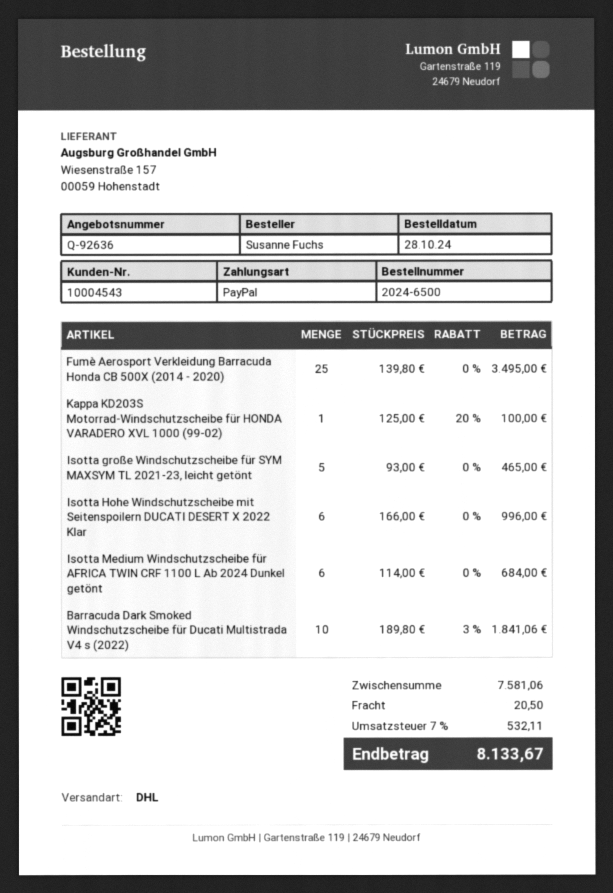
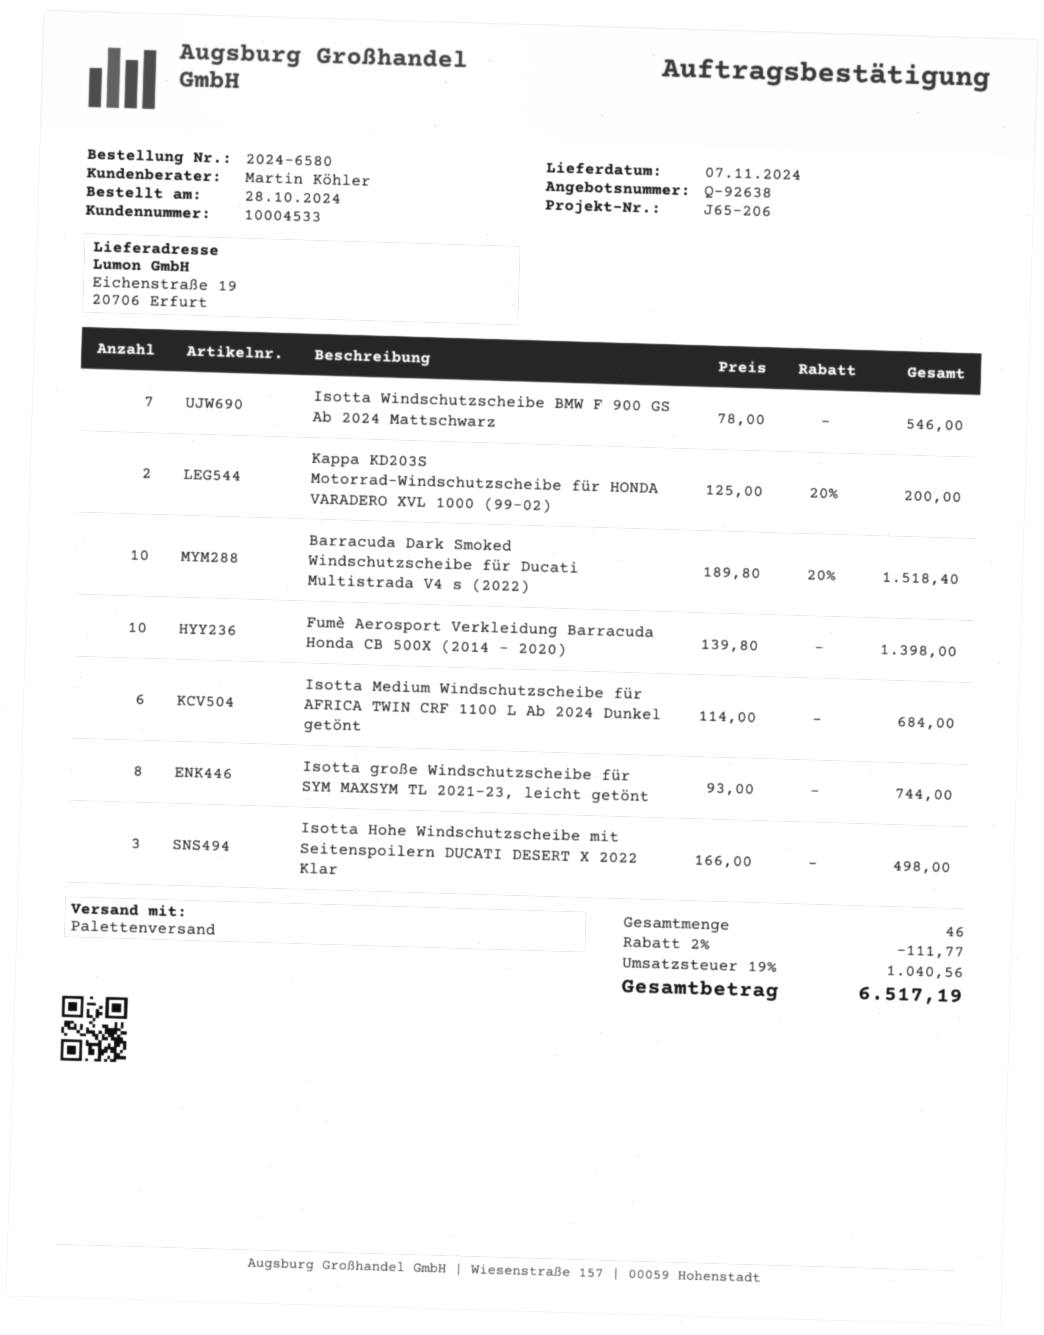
quote number: Q-92636 -> Q-92638
order number: 2024-6500 -> 2024-6580
customer number: 10004543 -> 10004533
shipping method: DHL -> pallet freight
Fumè Aerosport Verkleidung Barracuda Honda CB 500X (2014 - 2020): 25 x 139.80 = 3495.00 -> 10 x 139.80 = 1398.00
Kappa KD203S Motorrad-Windschutzscheibe für HONDA VARADERO XVL 1000 (99-02): 1 x 125.00 - 20% = 100.00 -> 2 x 125.00 - 20% = 200.00
Isotta große Windschutzscheibe für SYM MAXSYM TL 2021-23, leicht getönt: 5 x 93.00 = 465.00 -> 8 x 93.00 = 744.00
Isotta Hohe Windschutzscheibe mit Seitenspoilern DUCATI DESERT X 2022 Klar: 6 x 166.00 = 996.00 -> 3 x 166.00 = 498.00
Barracuda Dark Smoked Windschutzscheibe für Ducati Multistrada V4 s (2022): 10 x 189.80 - 3% = 1841.06 -> 10 x 189.80 - 20% = 1518.40
Isotta Windschutzscheibe BMW F 900 GS Ab 2024 Mattschwarz: none -> 7 x 78.00 = 546.00
discount: none -> 2% = 111.77
shipping: 20.50 -> none
tax: 7% = 532.11 -> 19% = 1040.56
total: 8133.67 -> 6517.19

